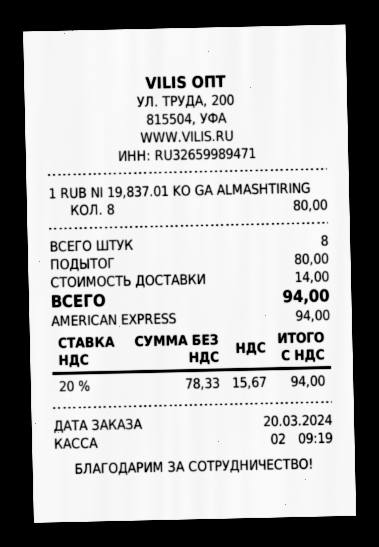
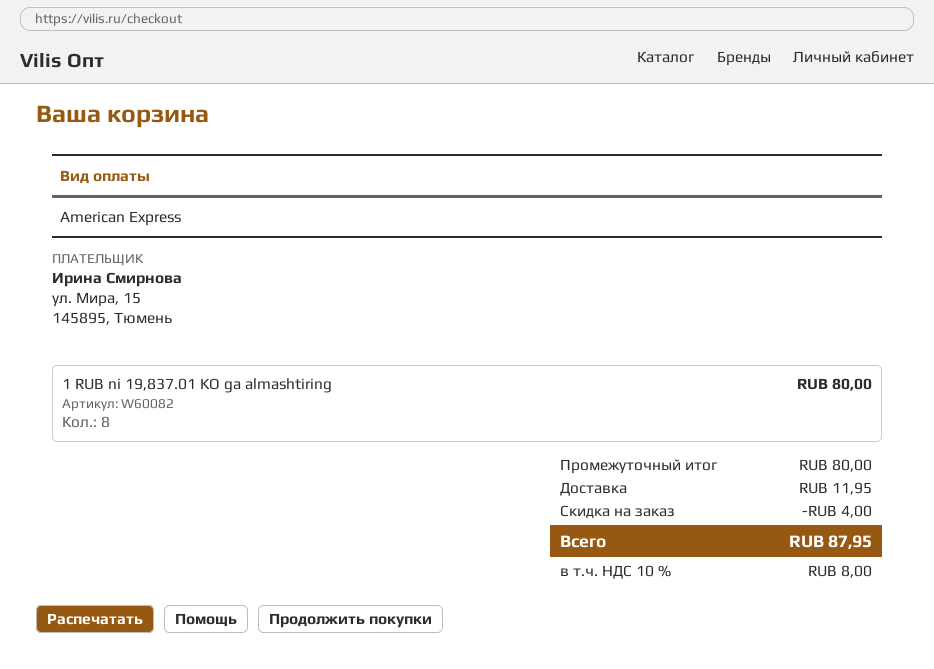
discount: none -> 4.00
shipping: 14.00 -> 11.95
tax: 20% = 15.67 -> 10% = 8.00
total: 94.00 -> 87.95

